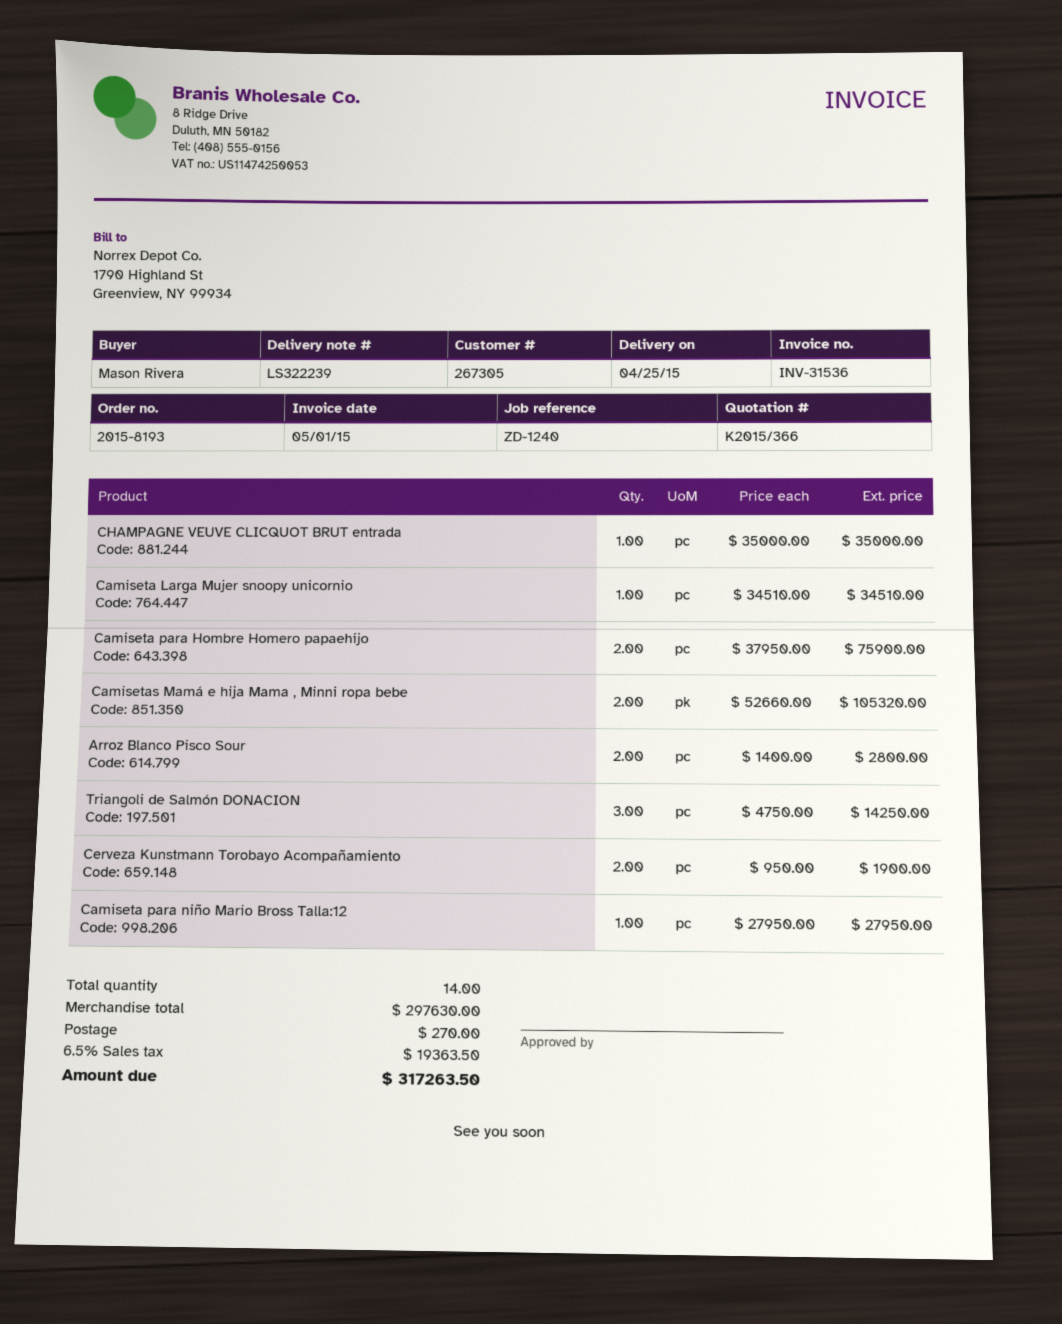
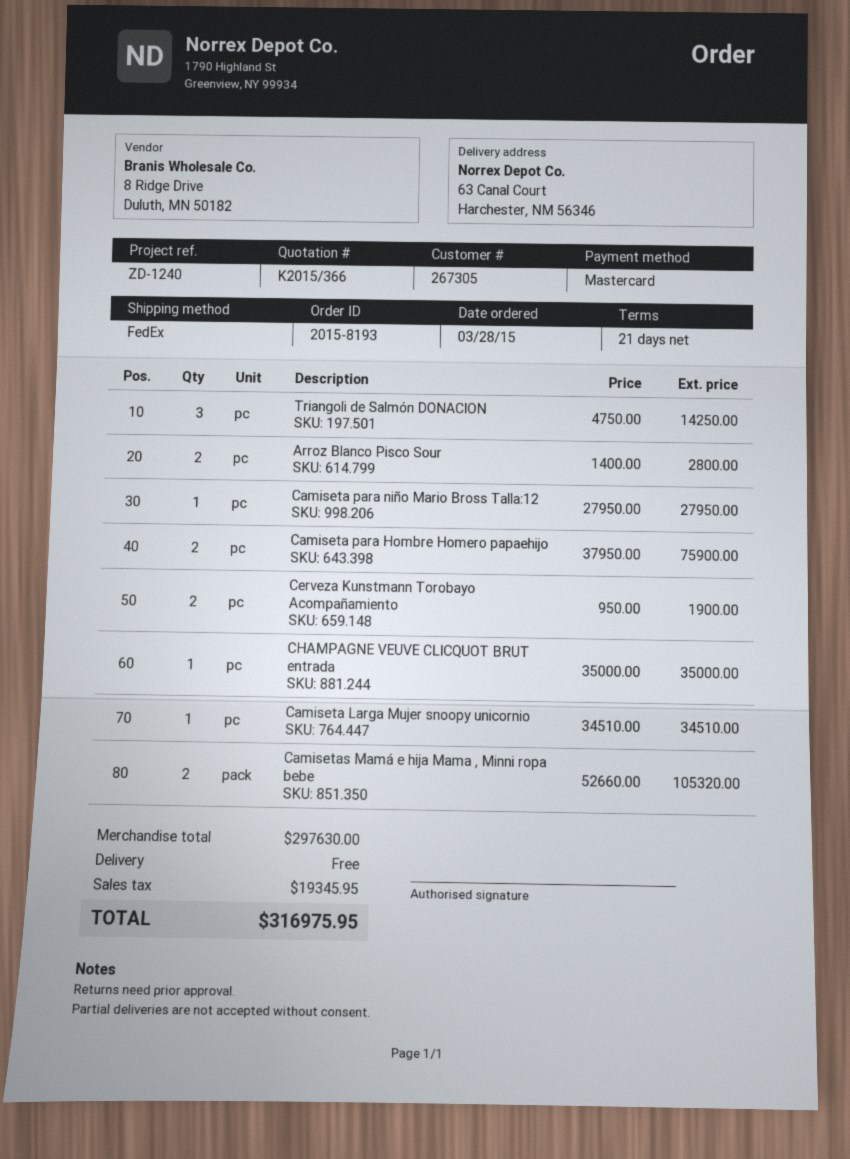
shipping: 270.00 -> 0.00
tax: 19363.50 -> 19345.95
total: 317263.50 -> 316975.95

